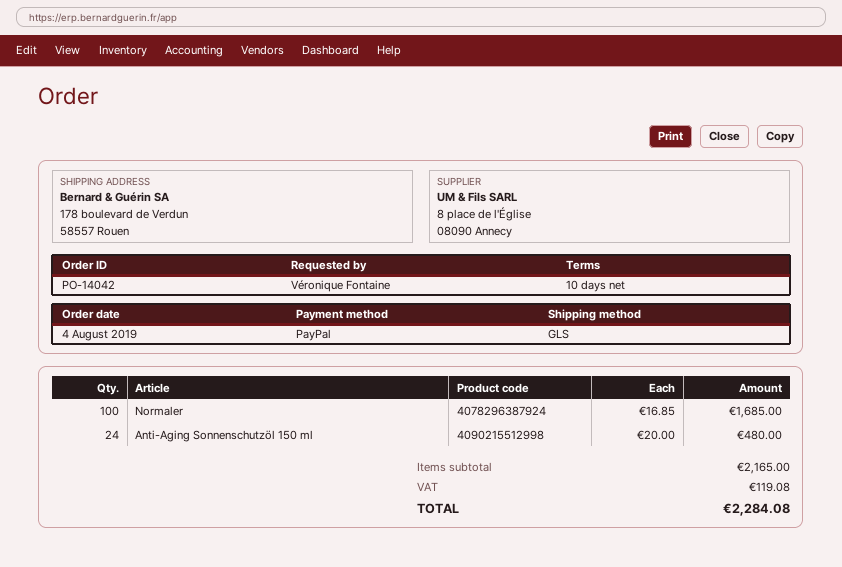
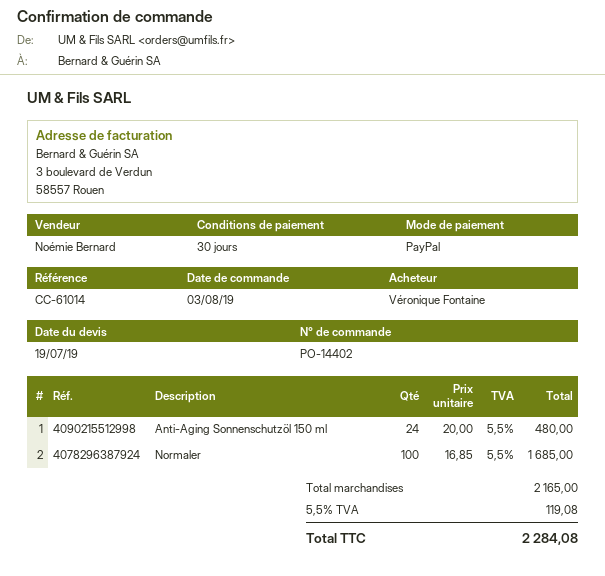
order number: PO-14042 -> PO-14402
order date: 2019-08-04 -> 2019-08-03
payment terms: 10 days -> 30 days

